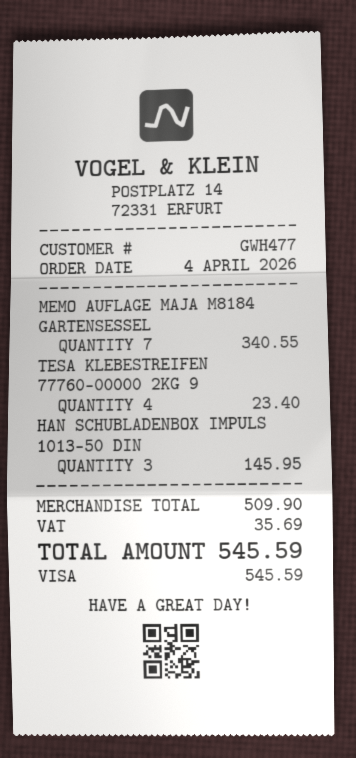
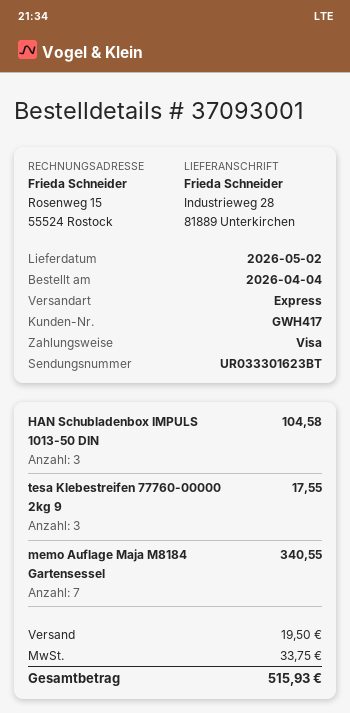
customer number: GWH477 -> GWH417
TESA KLEBESTREIFEN 77760-00000 2KG 9: 4 for 23.40 -> 3 for 17.55
HAN SCHUBLADENBOX IMPULS 1013-50 DIN: 3 for 145.95 -> 3 for 104.58
shipping: none -> 19.50
tax: 35.69 -> 33.75
total: 545.59 -> 515.93

